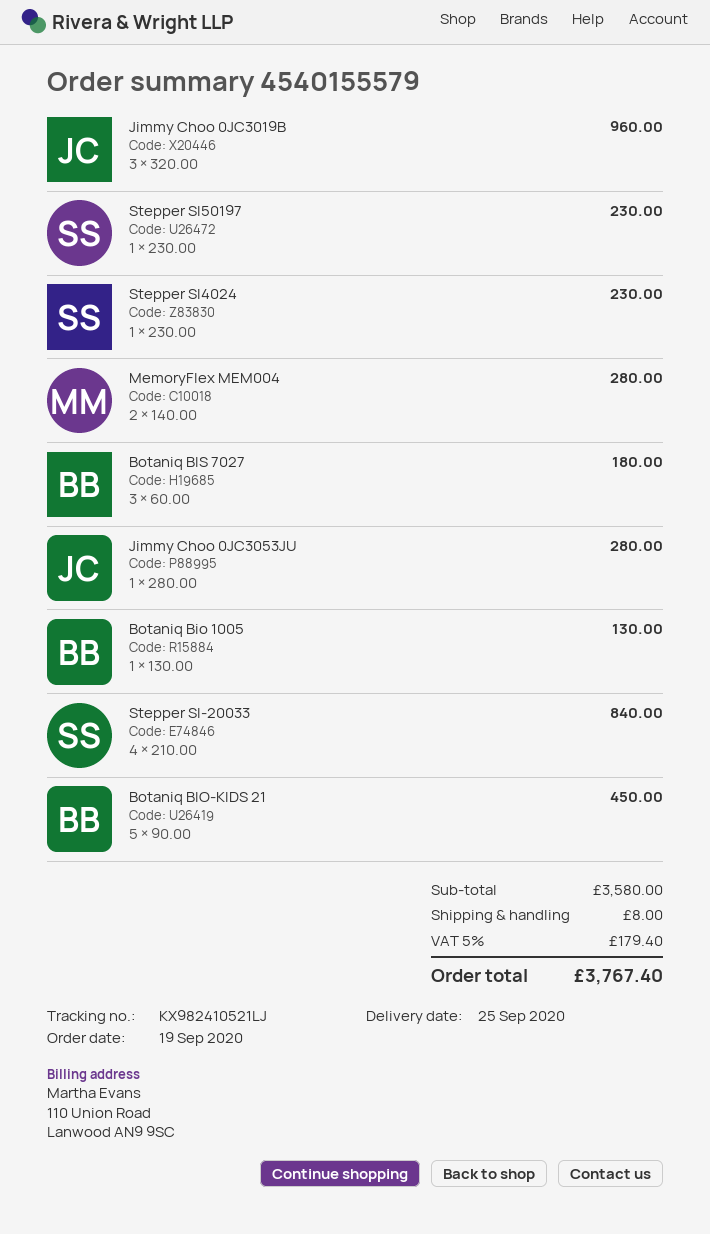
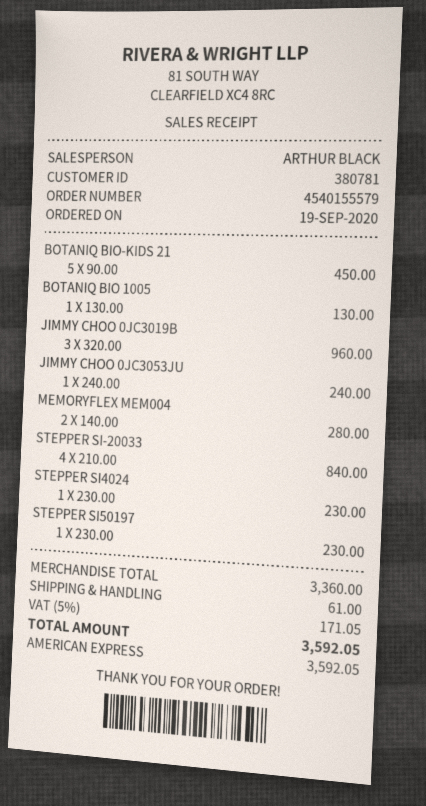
Botaniq BIS 7027: 3 x 60.00 = 180.00 -> none
Jimmy Choo 0JC3053JU: 1 x 280.00 = 280.00 -> 1 x 240.00 = 240.00
subtotal: 3580.00 -> 3360.00
shipping: 8.00 -> 61.00
tax: 5% = 179.40 -> 5% = 171.05
total: 3767.40 -> 3592.05

